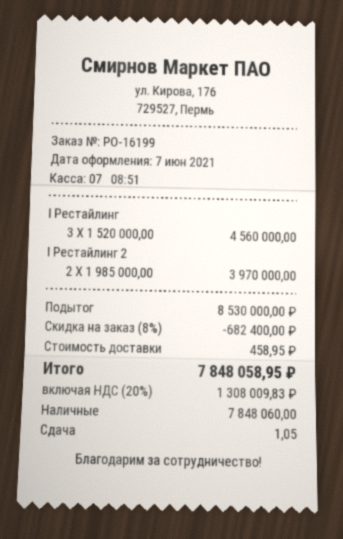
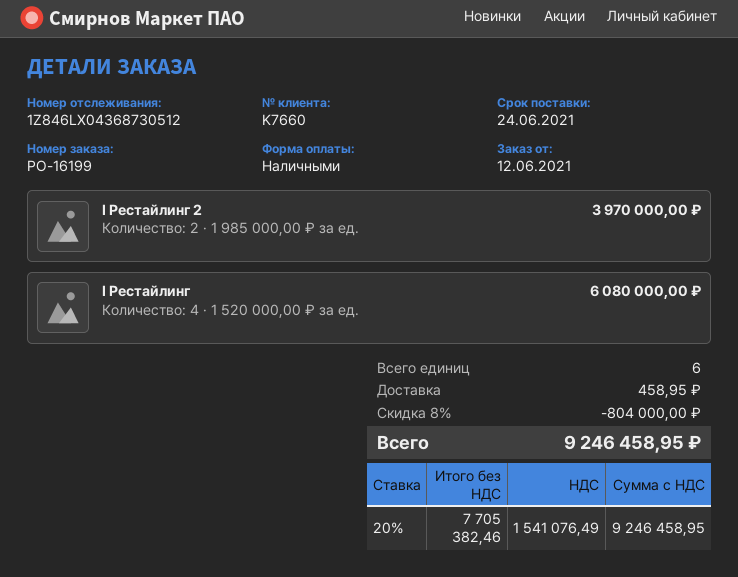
order date: 2021-06-07 -> 2021-06-12
I Рестайлинг: 3 x 1520000.00 = 4560000.00 -> 4 x 1520000.00 = 6080000.00
discount: 8% = 682400.00 -> 8% = 804000.00
tax: 20% = 1308009.83 -> 20% = 1541076.49
total: 7848058.95 -> 9246458.95

